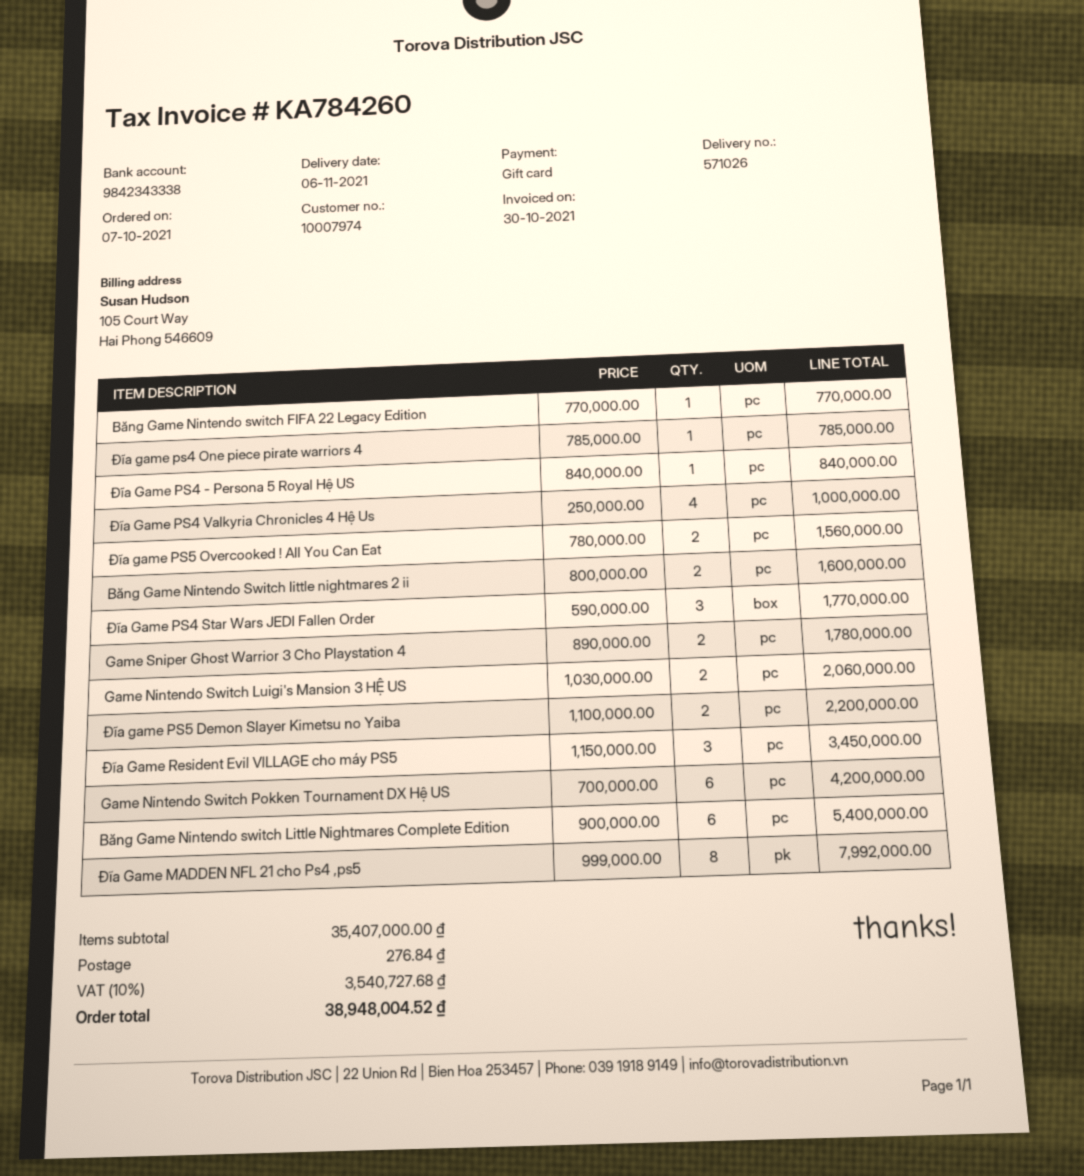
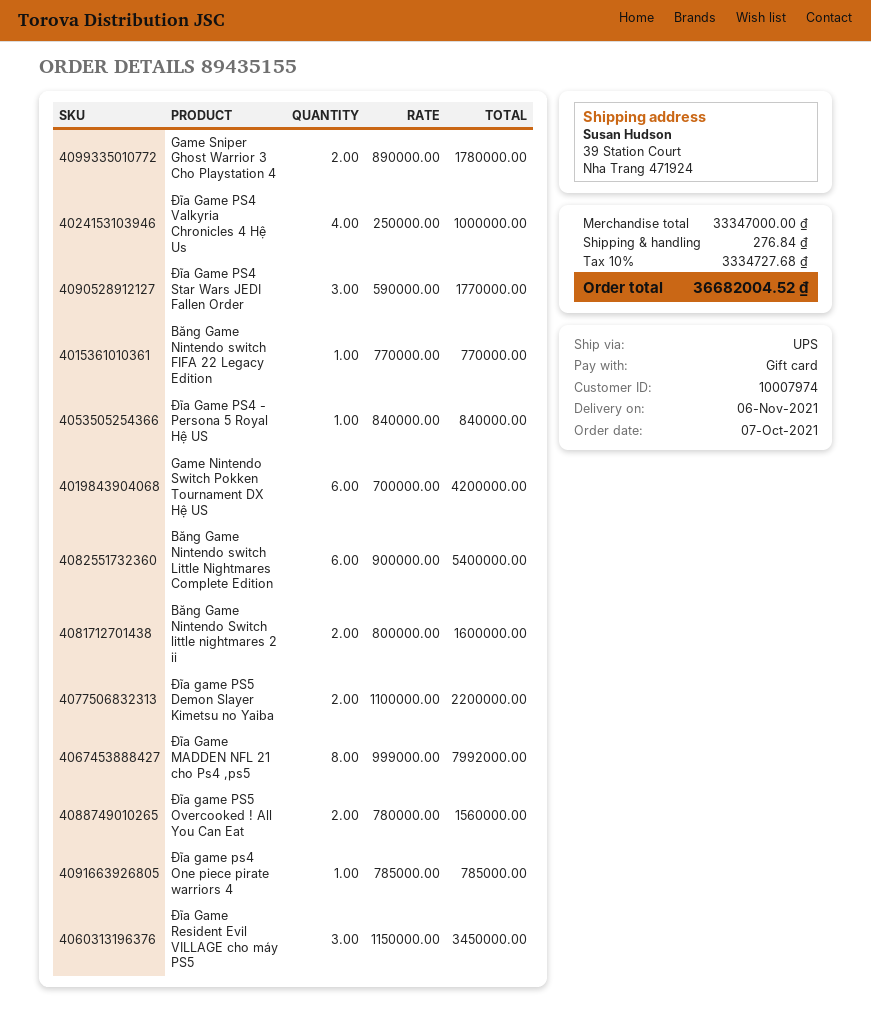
Game Nintendo Switch Luigi's Mansion 3 HỆ US: 2 x 1030000.00 = 2060000.00 -> none
subtotal: 35407000.00 -> 33347000.00
tax: 10% = 3540727.68 -> 10% = 3334727.68
total: 38948004.52 -> 36682004.52

